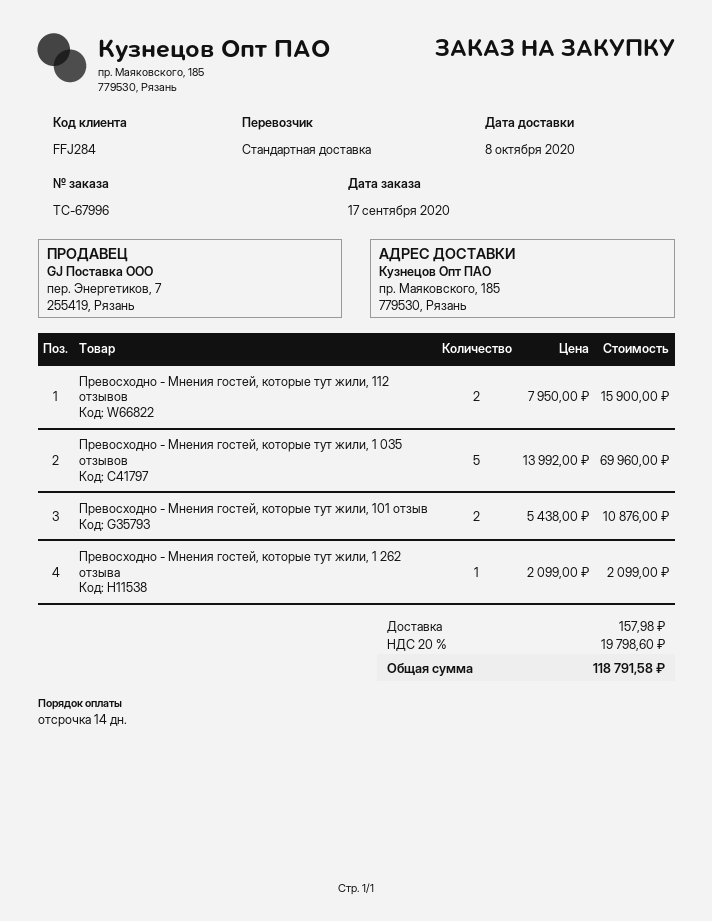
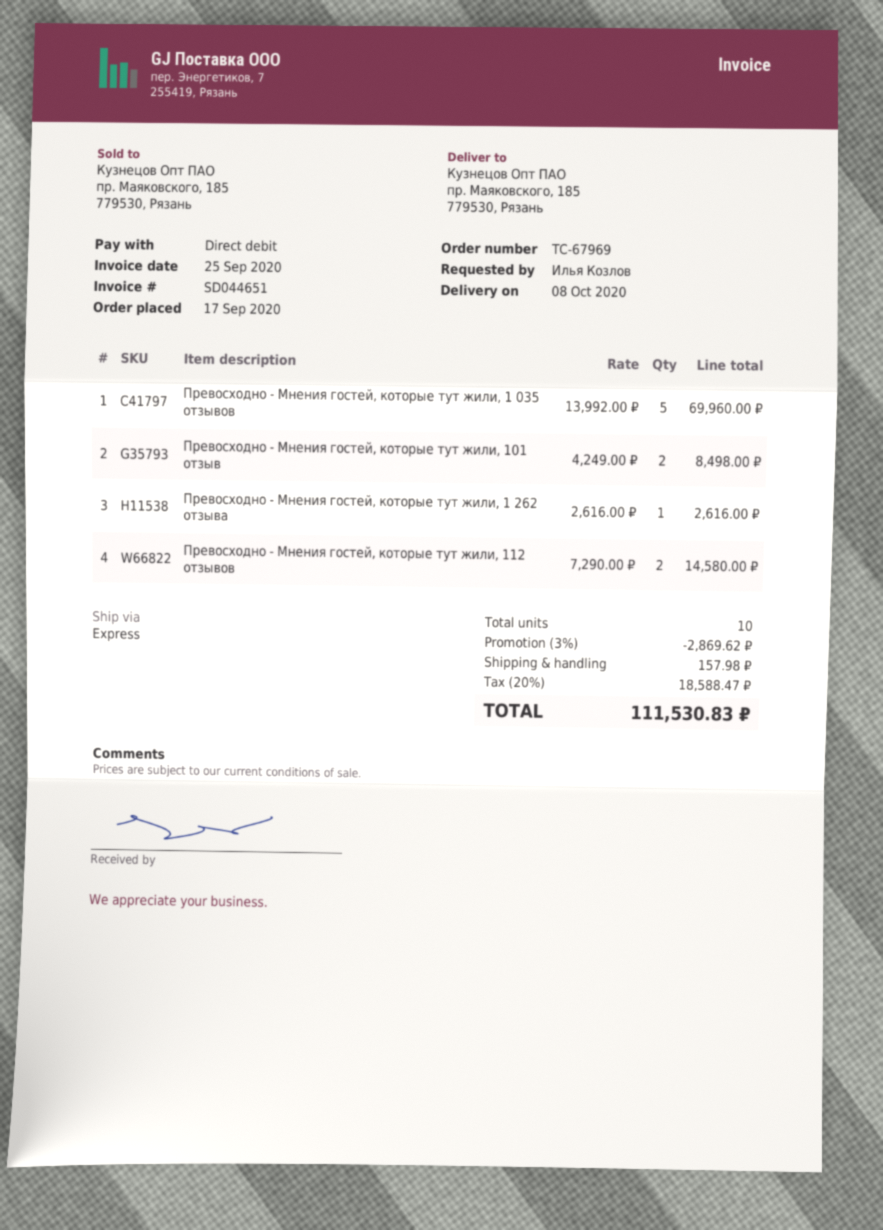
order number: TC-67996 -> TC-67969
shipping method: standard -> express
Превосходно - Мнения гостей, которые тут жили, 112 отзывов: 2 x 7950.00 = 15900.00 -> 2 x 7290.00 = 14580.00
Превосходно - Мнения гостей, которые тут жили, 101 отзыв: 2 x 5438.00 = 10876.00 -> 2 x 4249.00 = 8498.00
Превосходно - Мнения гостей, которые тут жили, 1 262 отзыва: 1 x 2099.00 = 2099.00 -> 1 x 2616.00 = 2616.00
discount: none -> 3% = 2869.62
tax: 20% = 19798.60 -> 20% = 18588.47
total: 118791.58 -> 111530.83

